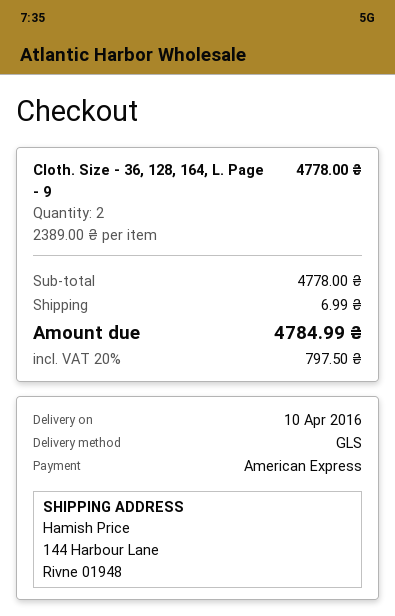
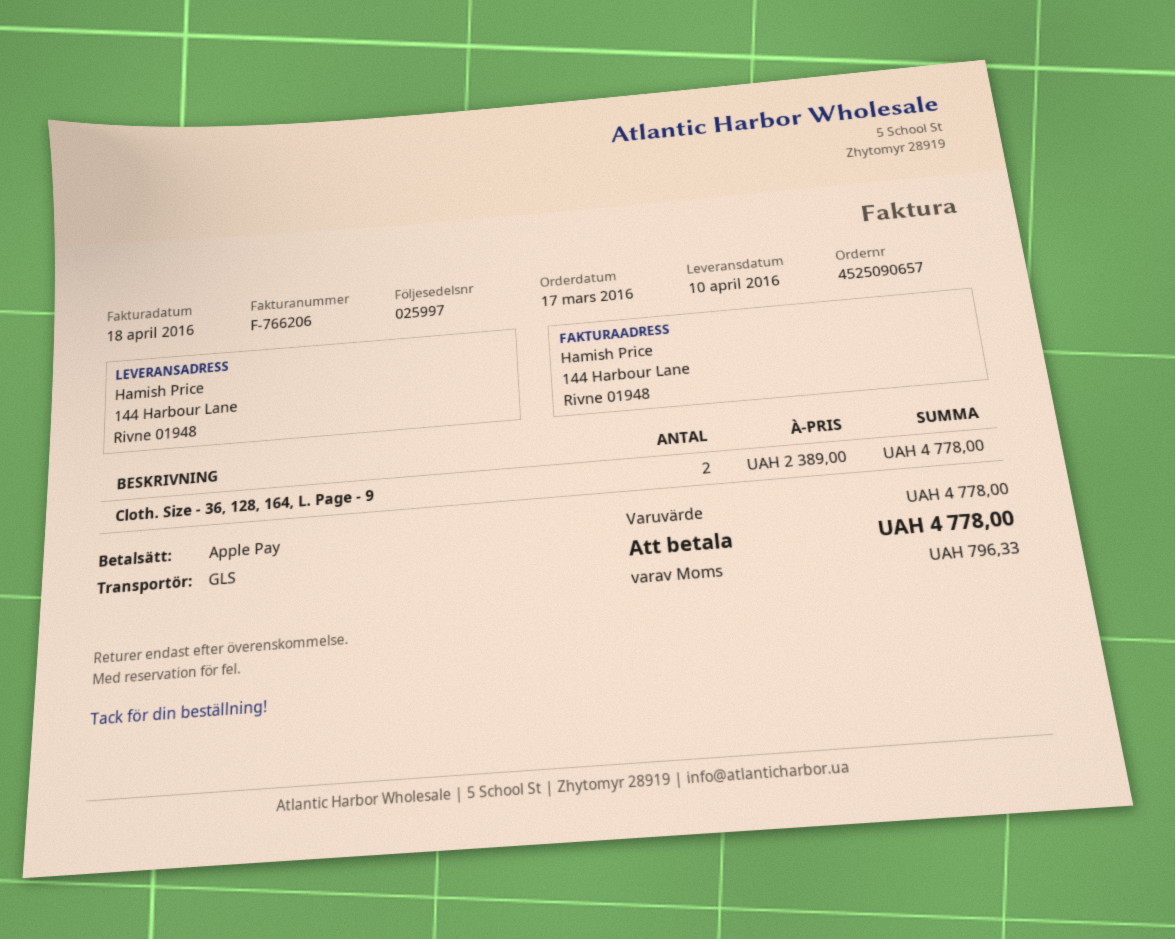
payment method: American Express -> Apple Pay
shipping: 6.99 -> none
tax: 797.50 -> 796.33
total: 4784.99 -> 4778.00

